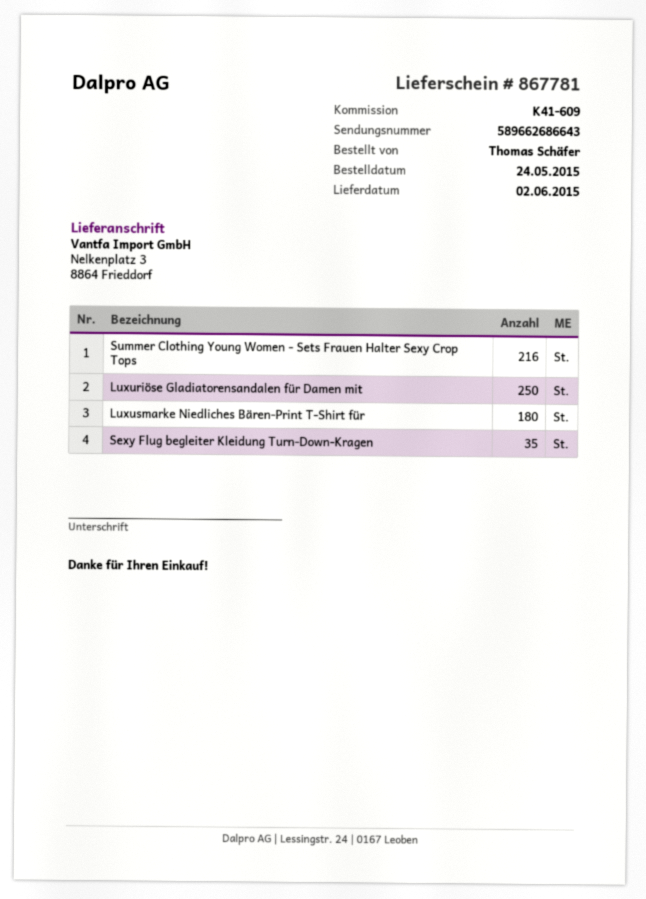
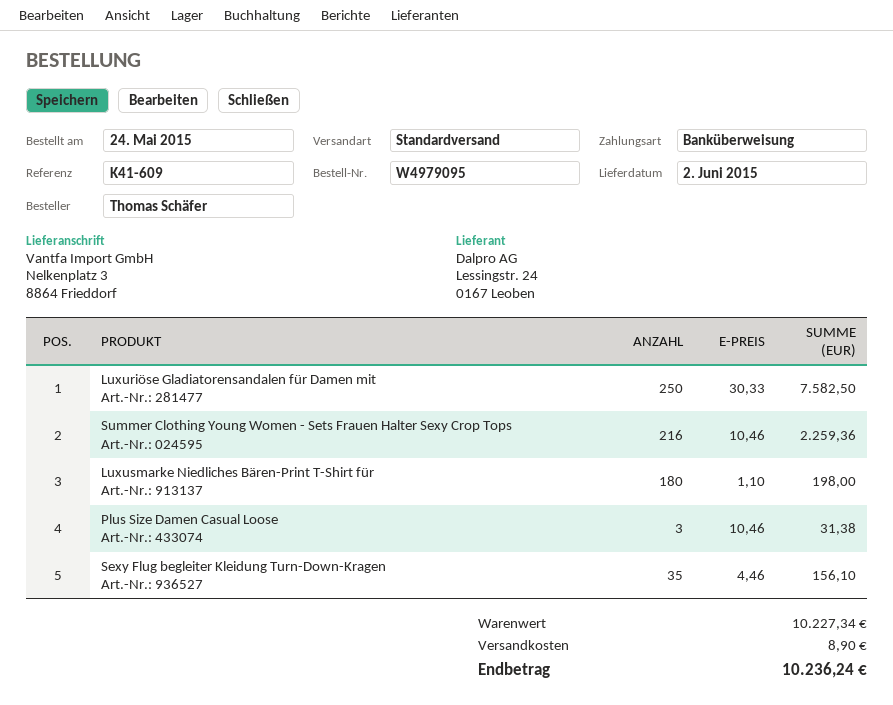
Plus Size Damen Casual Loose: none -> 3

